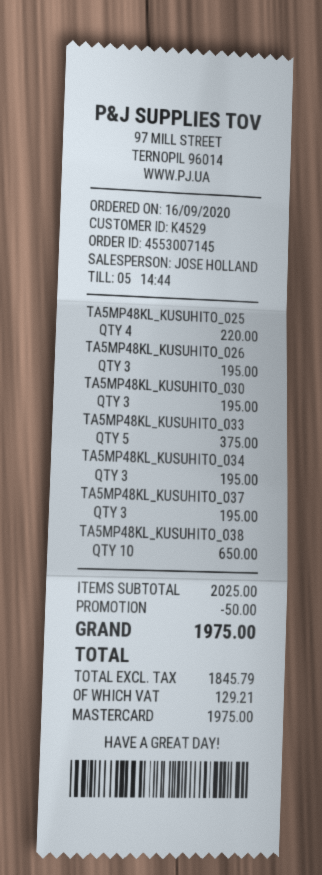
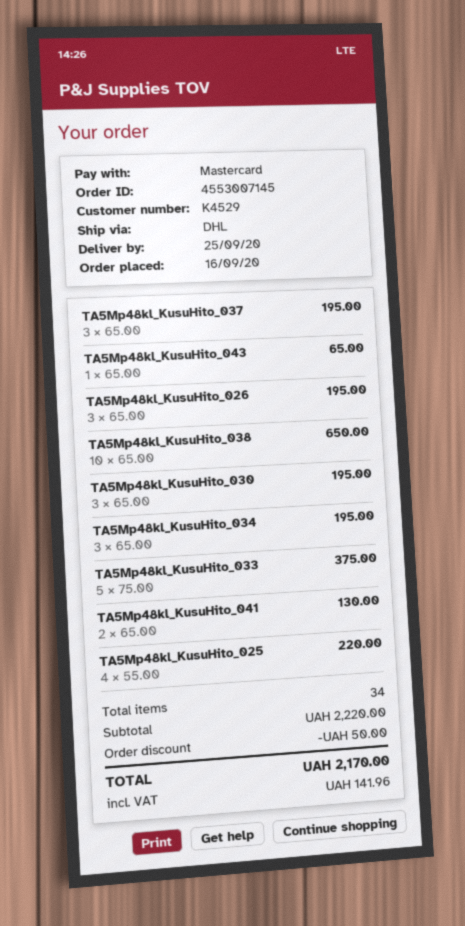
TA5Mp48kl_KusuHito_043: none -> 1 for 65.00
TA5Mp48kl_KusuHito_041: none -> 2 for 130.00
subtotal: 2025.00 -> 2220.00
tax: 129.21 -> 141.96
total: 1975.00 -> 2170.00

